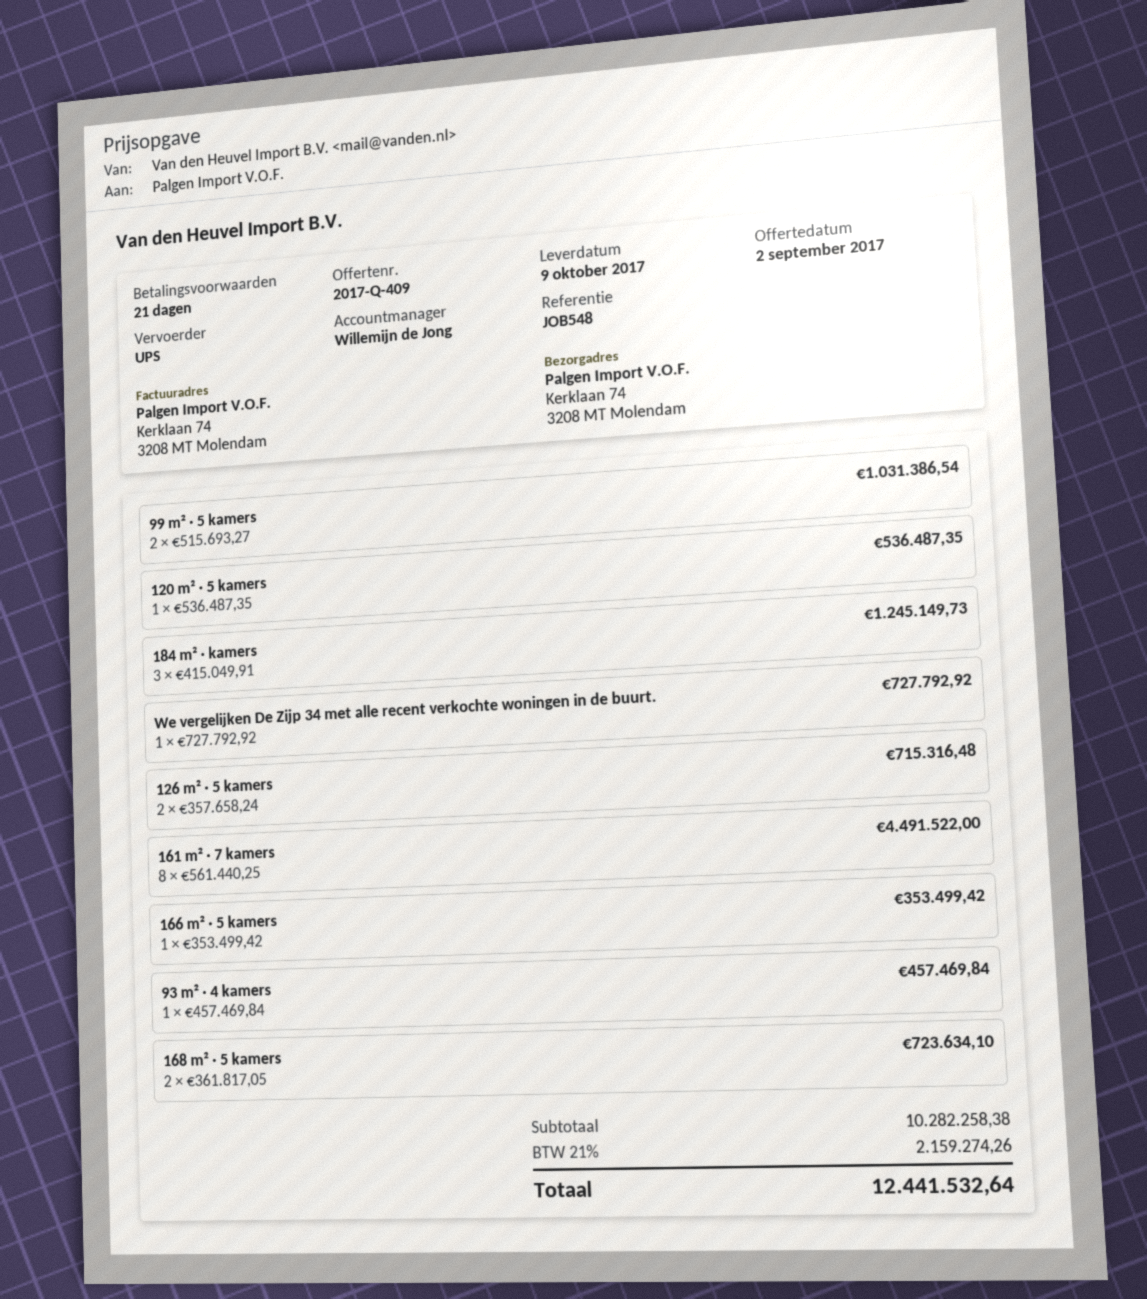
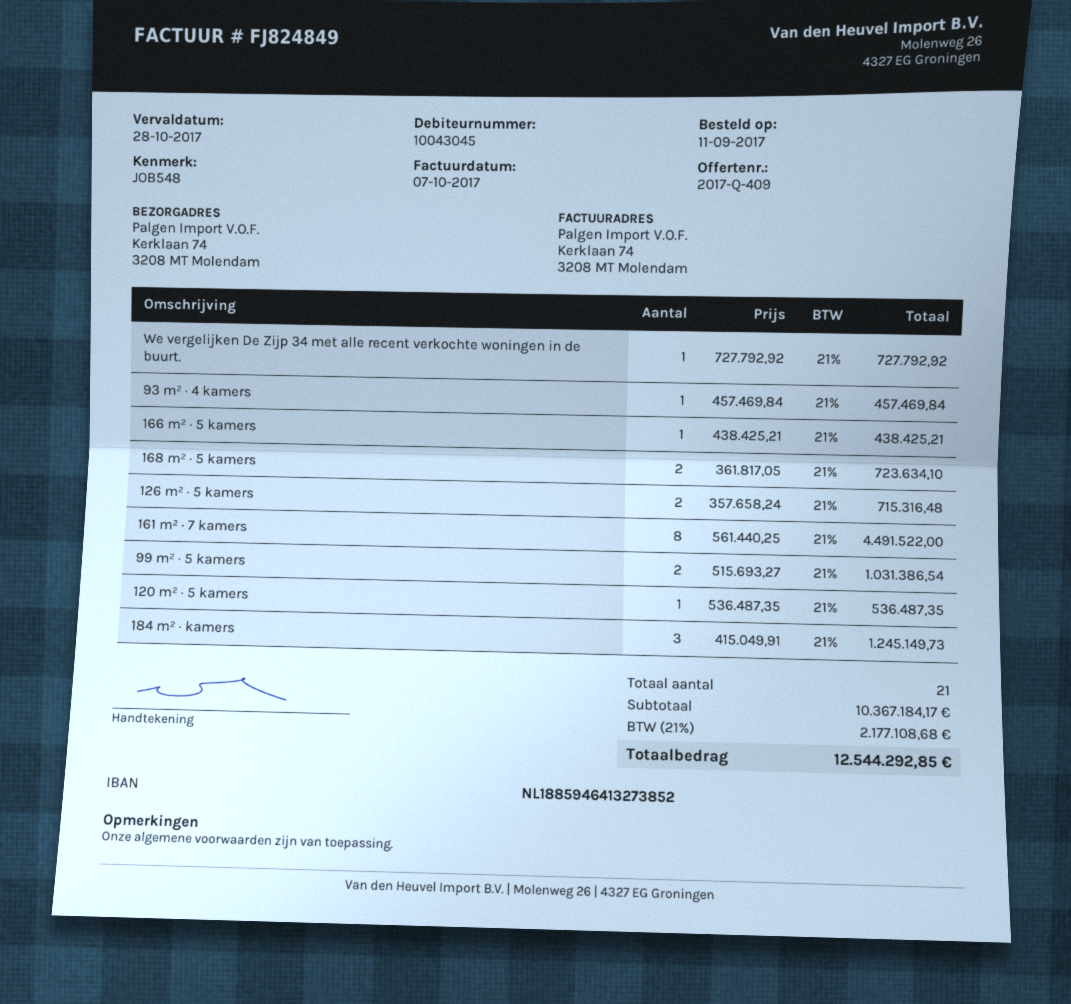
166 m² · 5 kamers: 1 x 353499.42 = 353499.42 -> 1 x 438425.21 = 438425.21
subtotal: 10282258.38 -> 10367184.17
tax: 21% = 2159274.26 -> 21% = 2177108.68
total: 12441532.64 -> 12544292.85

